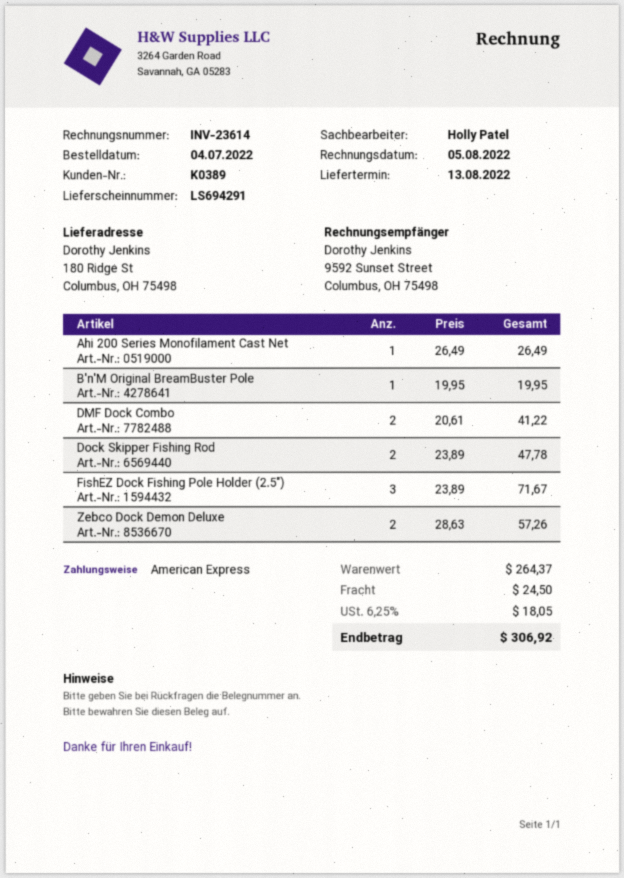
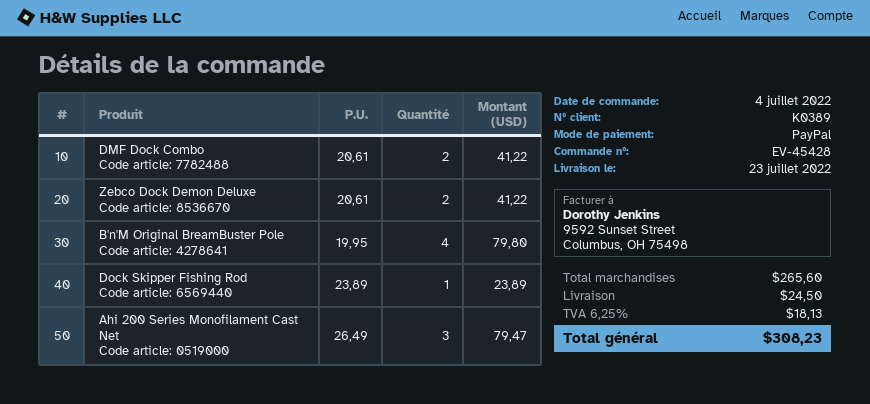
delivery date: 2022-08-13 -> 2022-07-23
payment method: American Express -> PayPal
Ahi 200 Series Monofilament Cast Net: 1 x 26.49 = 26.49 -> 3 x 26.49 = 79.47
B'n'M Original BreamBuster Pole: 1 x 19.95 = 19.95 -> 4 x 19.95 = 79.80
Dock Skipper Fishing Rod: 2 x 23.89 = 47.78 -> 1 x 23.89 = 23.89
FishEZ Dock Fishing Pole Holder (2.5"): 3 x 23.89 = 71.67 -> none
Zebco Dock Demon Deluxe: 2 x 28.63 = 57.26 -> 2 x 20.61 = 41.22
subtotal: 264.37 -> 265.60
tax: 6.25% = 18.05 -> 6.25% = 18.13
total: 306.92 -> 308.23

